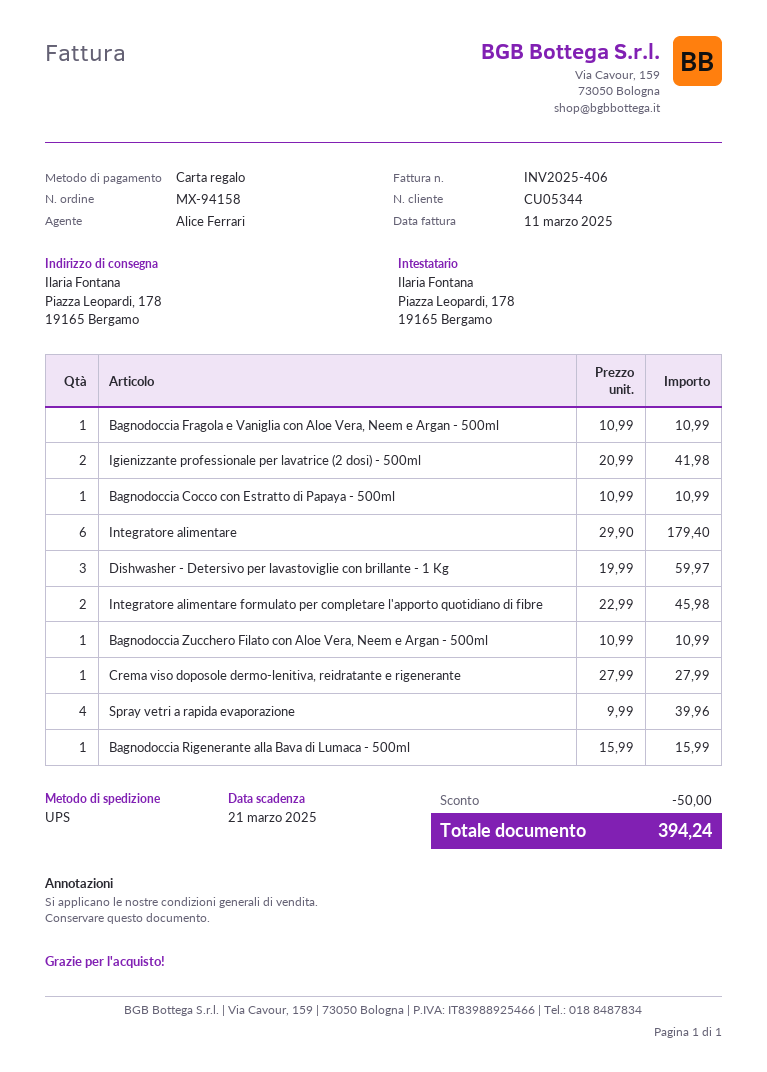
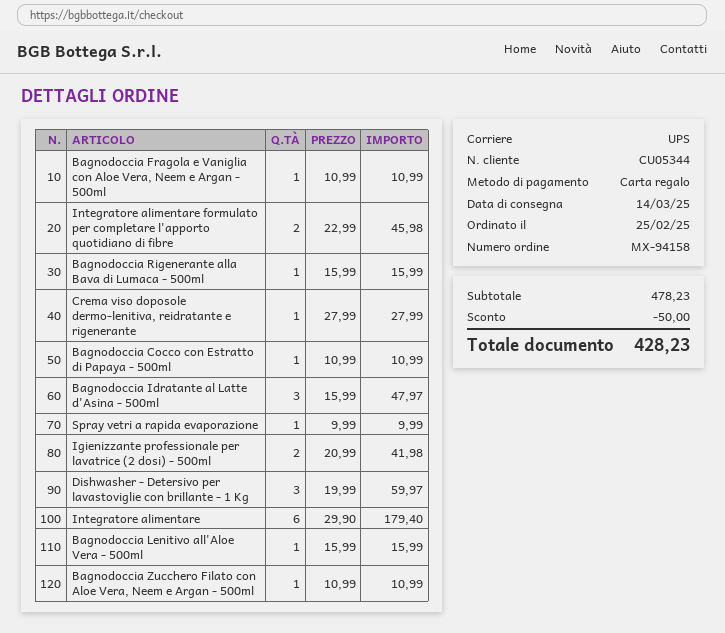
Spray vetri a rapida evaporazione: 4 x 9.99 = 39.96 -> 1 x 9.99 = 9.99
Bagnodoccia Idratante al Latte d'Asina - 500ml: none -> 3 x 15.99 = 47.97
Bagnodoccia Lenitivo all'Aloe Vera - 500ml: none -> 1 x 15.99 = 15.99
total: 394.24 -> 428.23

